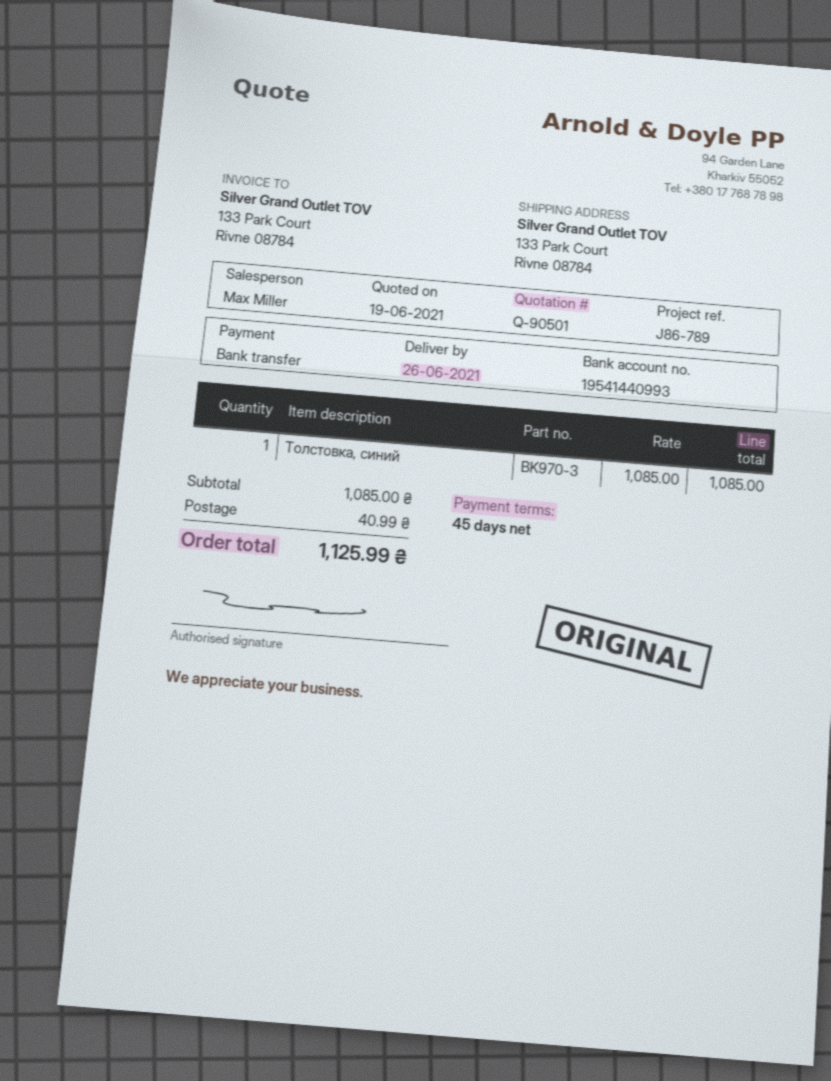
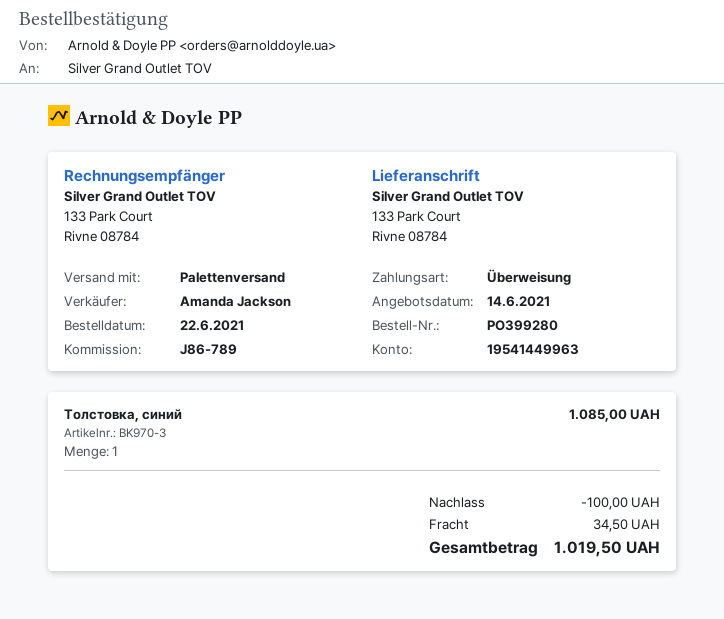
quote date: 2021-06-19 -> 2021-06-14
sales rep: Max Miller -> Amanda Jackson
bank account: 19541440993 -> 19541449963
discount: none -> 100.00
shipping: 40.99 -> 34.50
total: 1125.99 -> 1019.50

